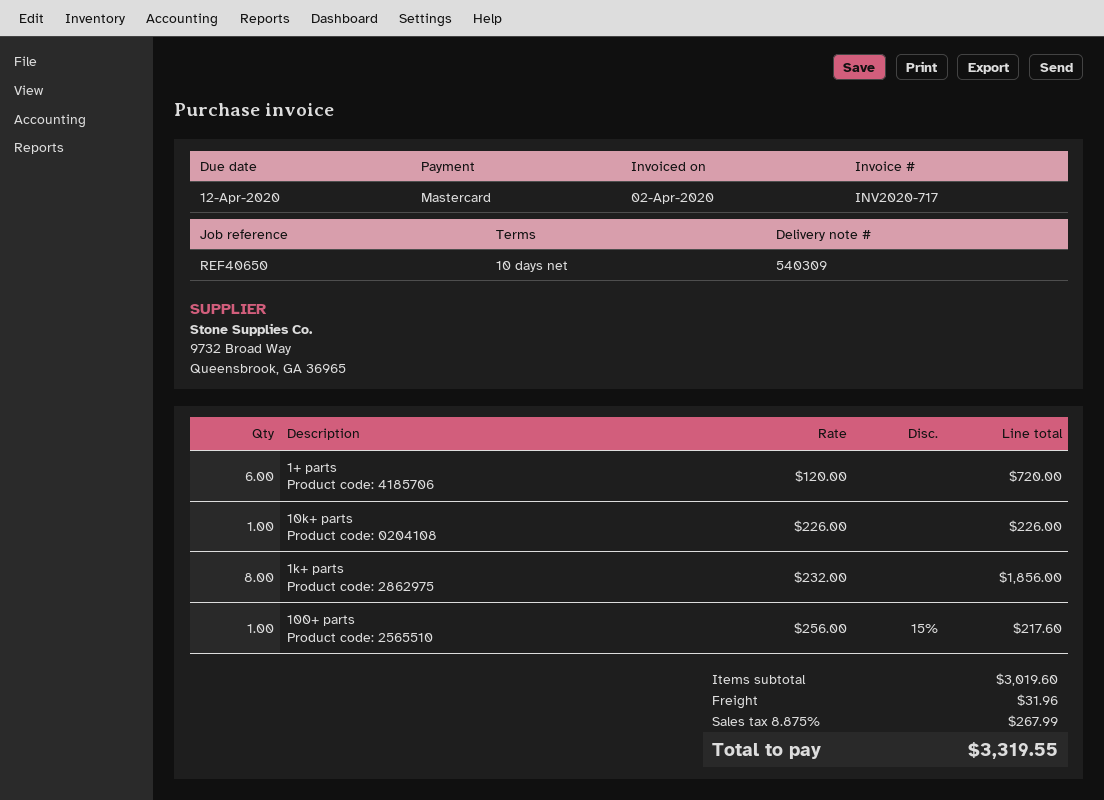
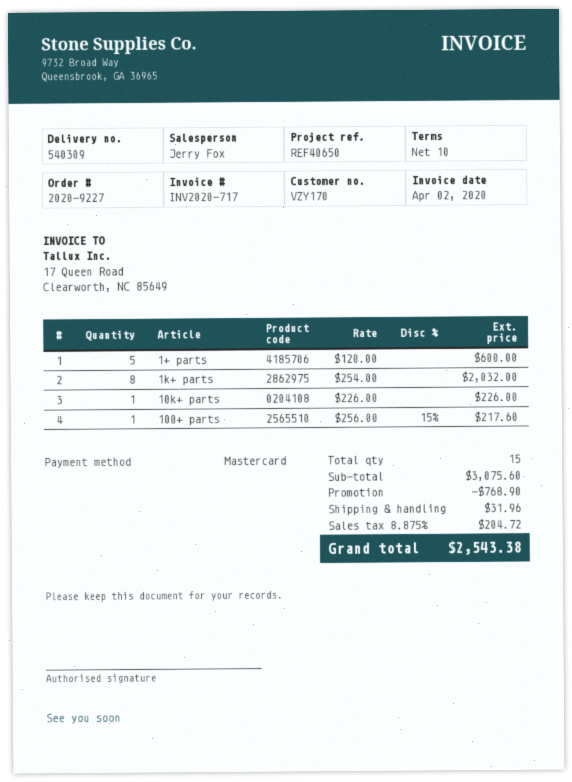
1+ parts: 6 x 120.00 = 720.00 -> 5 x 120.00 = 600.00
1k+ parts: 8 x 232.00 = 1856.00 -> 8 x 254.00 = 2032.00
subtotal: 3019.60 -> 3075.60
discount: none -> 768.90
tax: 8.875% = 267.99 -> 8.875% = 204.72
total: 3319.55 -> 2543.38

